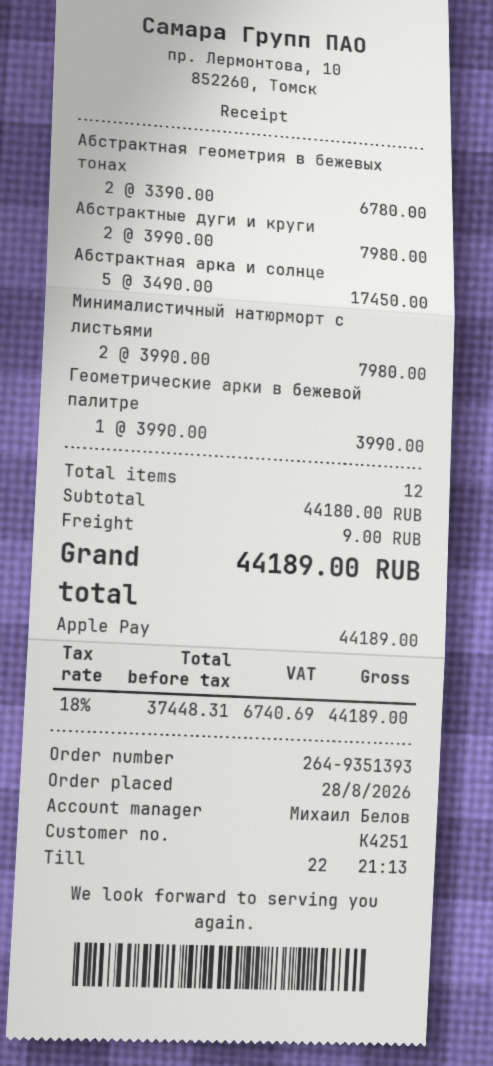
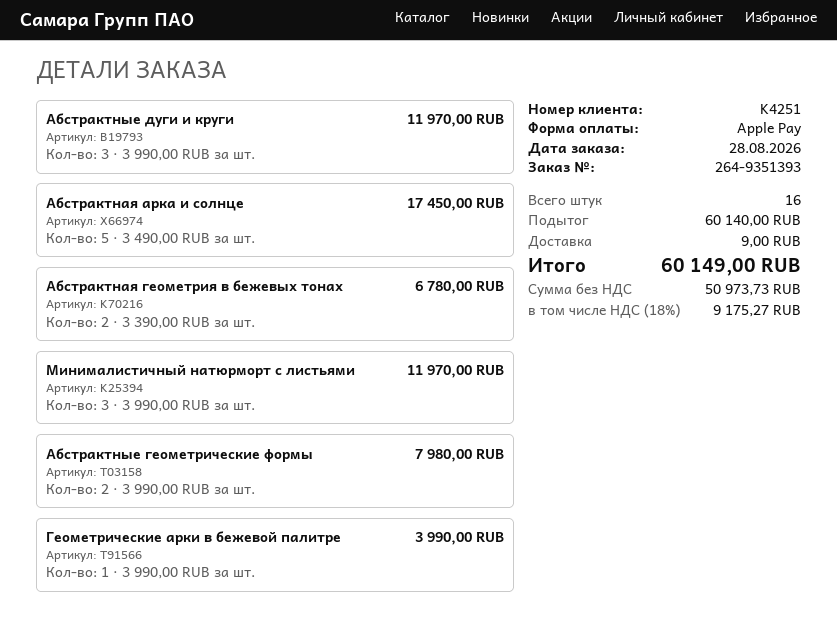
Абстрактные дуги и круги: 2 x 3990.00 = 7980.00 -> 3 x 3990.00 = 11970.00
Минималистичный натюрморт с листьями: 2 x 3990.00 = 7980.00 -> 3 x 3990.00 = 11970.00
Абстрактные геометрические формы: none -> 2 x 3990.00 = 7980.00
total quantity: 12 -> 16
subtotal: 44180.00 -> 60140.00
net: 37448.31 -> 50973.73
tax: 18% = 6740.69 -> 18% = 9175.27
total: 44189.00 -> 60149.00

